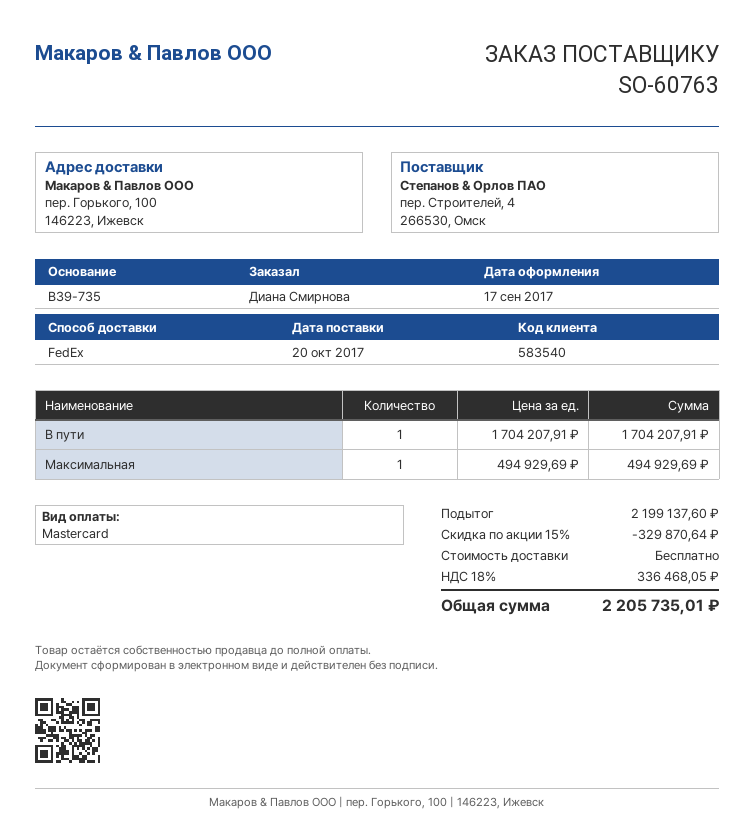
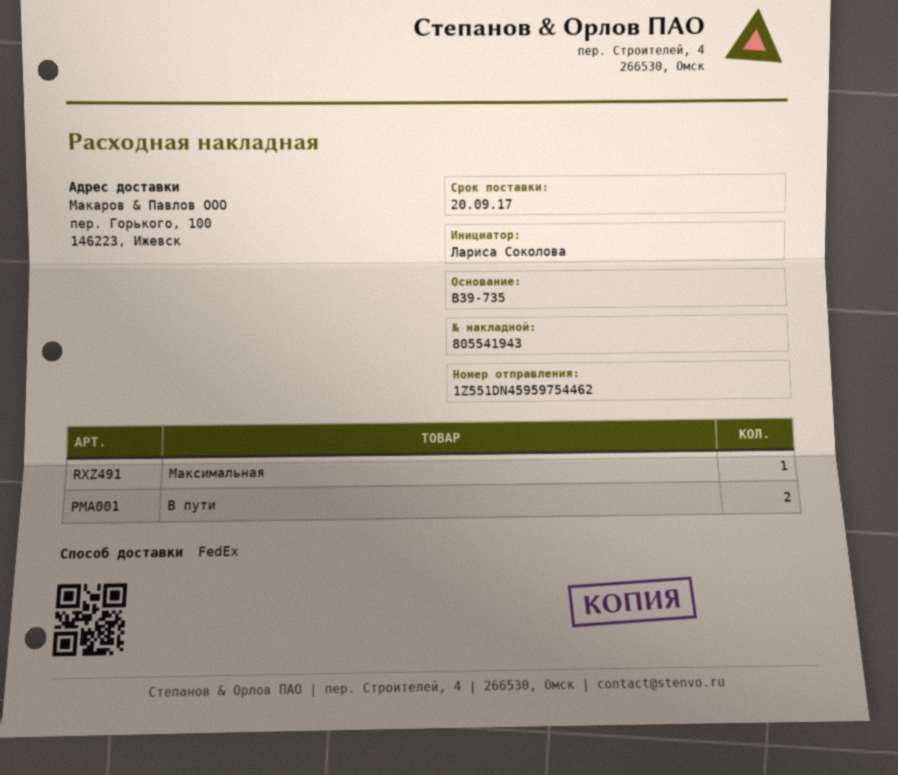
delivery date: 2017-10-20 -> 2017-09-20
ordered by: Диана Смирнова -> Лариса Соколова
В пути: 1 -> 2

